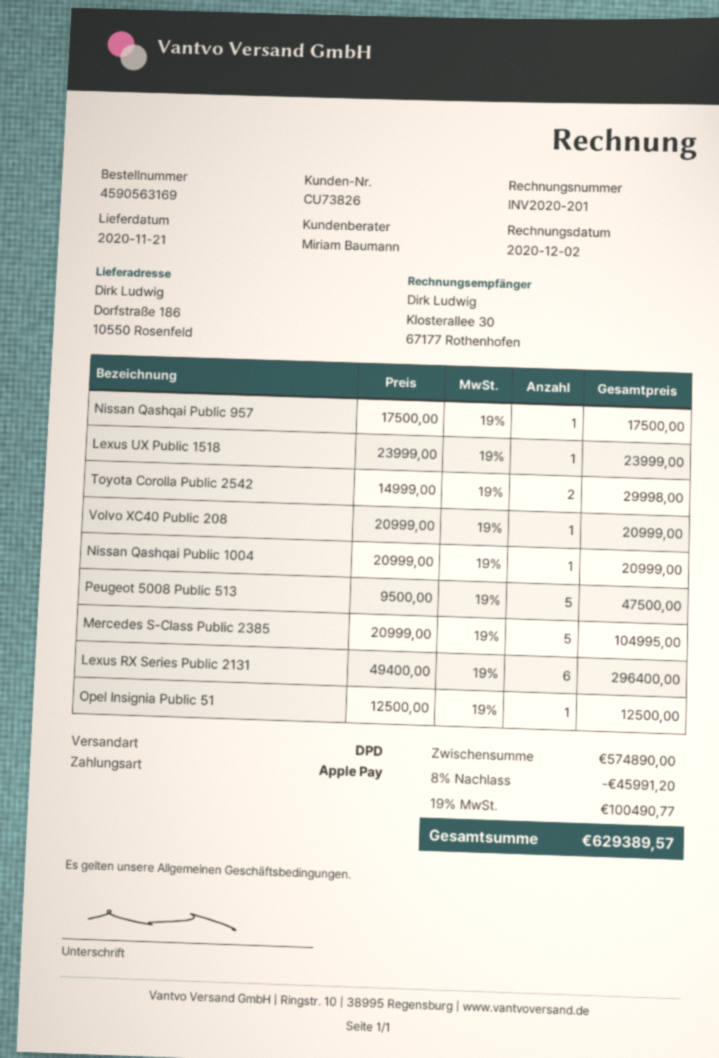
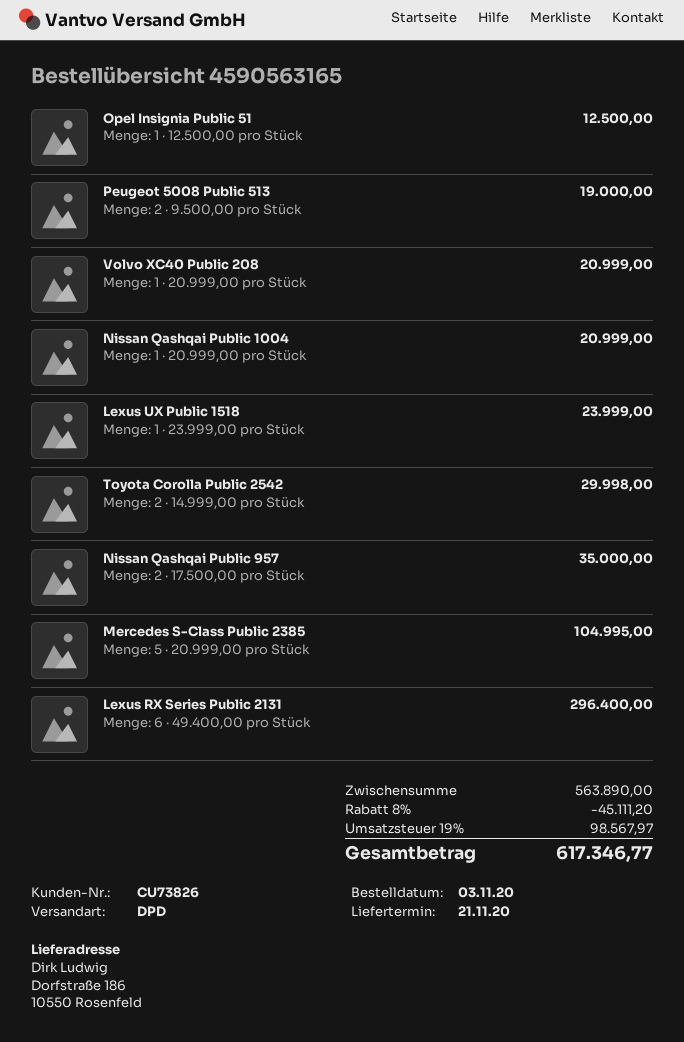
order number: 4590563169 -> 4590563165
Nissan Qashqai Public 957: 1 x 17500.00 = 17500.00 -> 2 x 17500.00 = 35000.00
Peugeot 5008 Public 513: 5 x 9500.00 = 47500.00 -> 2 x 9500.00 = 19000.00
subtotal: 574890.00 -> 563890.00
discount: 8% = 45991.20 -> 8% = 45111.20
tax: 19% = 100490.77 -> 19% = 98567.97
total: 629389.57 -> 617346.77

